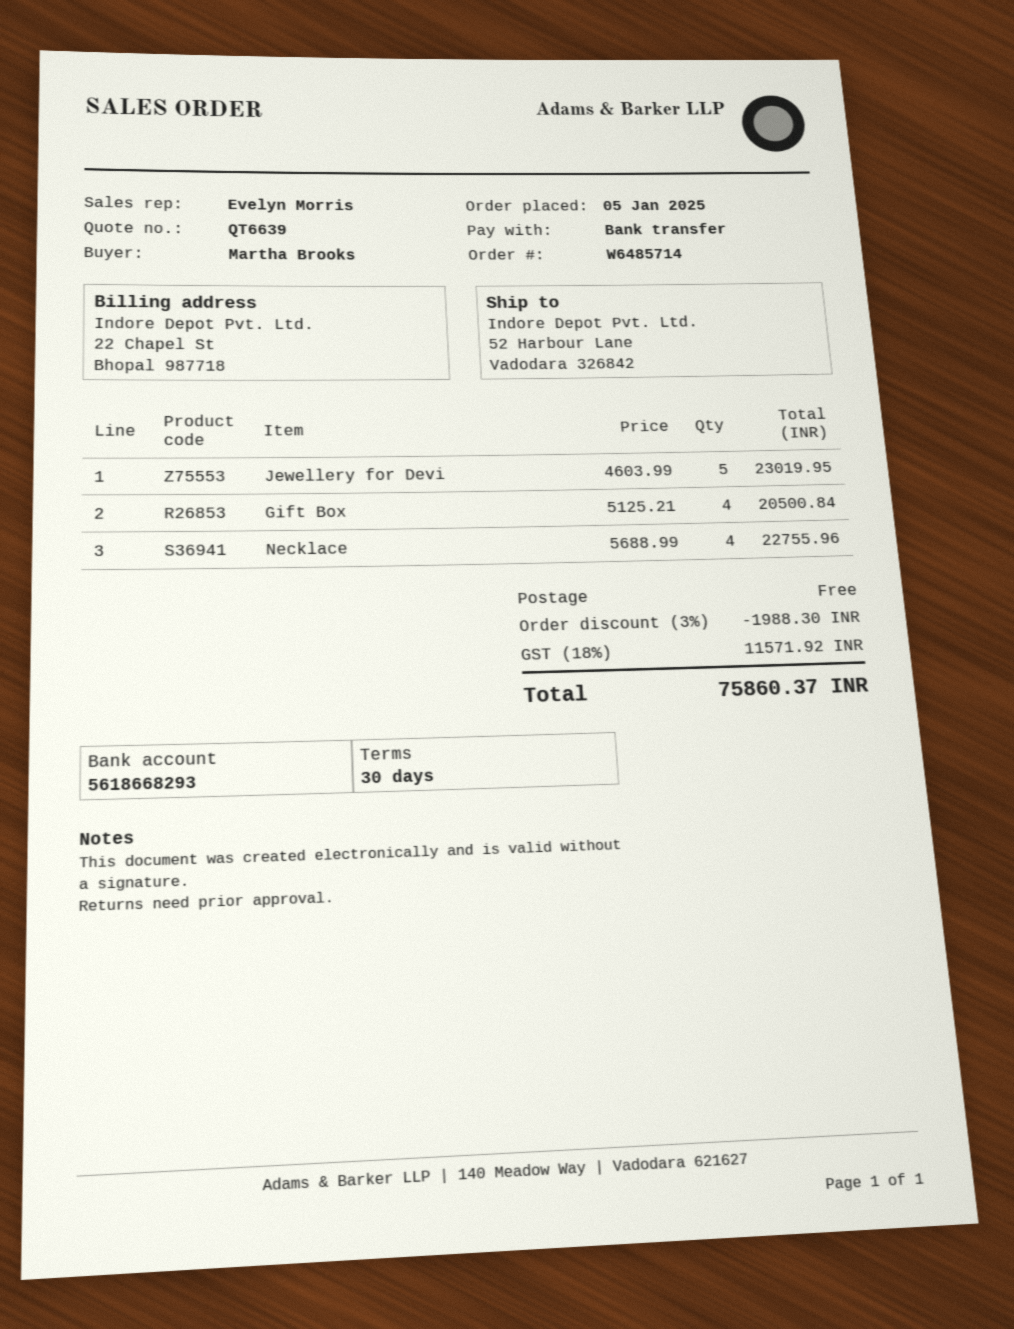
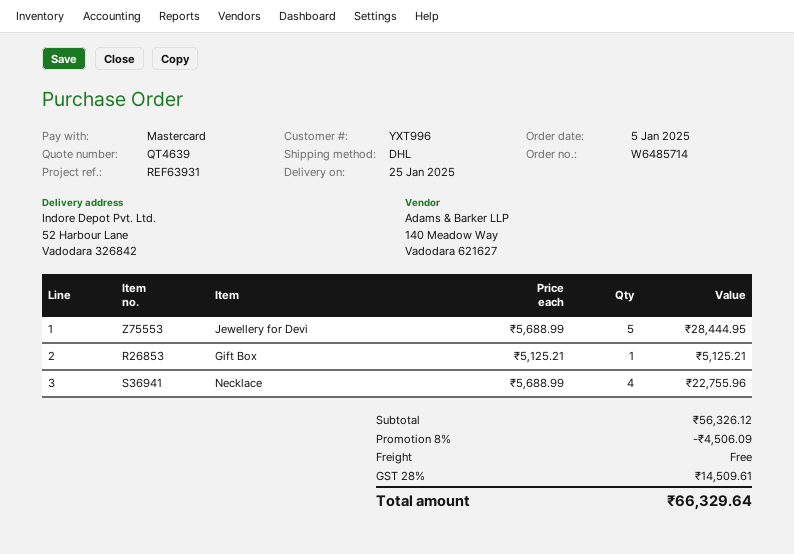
quote number: QT6639 -> QT4639
payment method: bank transfer -> Mastercard
Jewellery for Devi: 5 x 4603.99 = 23019.95 -> 5 x 5688.99 = 28444.95
Gift Box: 4 x 5125.21 = 20500.84 -> 1 x 5125.21 = 5125.21
discount: 3% = 1988.30 -> 8% = 4506.09
tax: 18% = 11571.92 -> 28% = 14509.61
total: 75860.37 -> 66329.64

